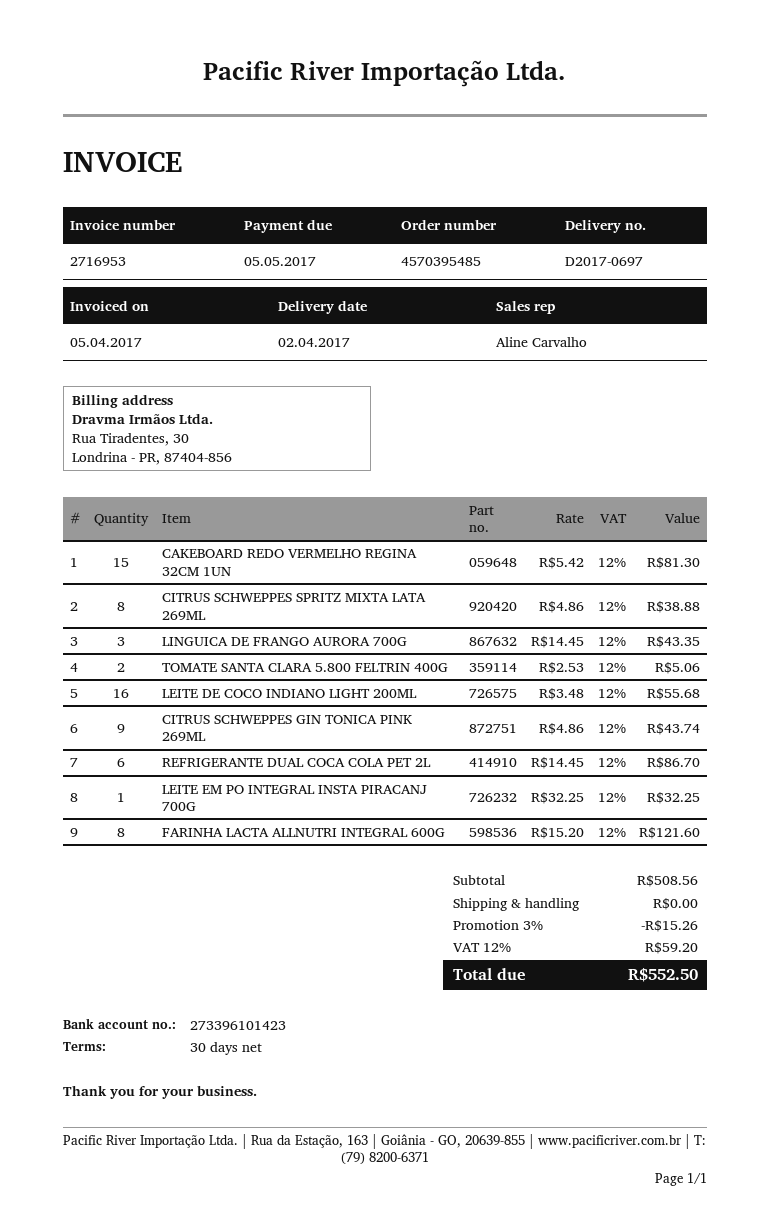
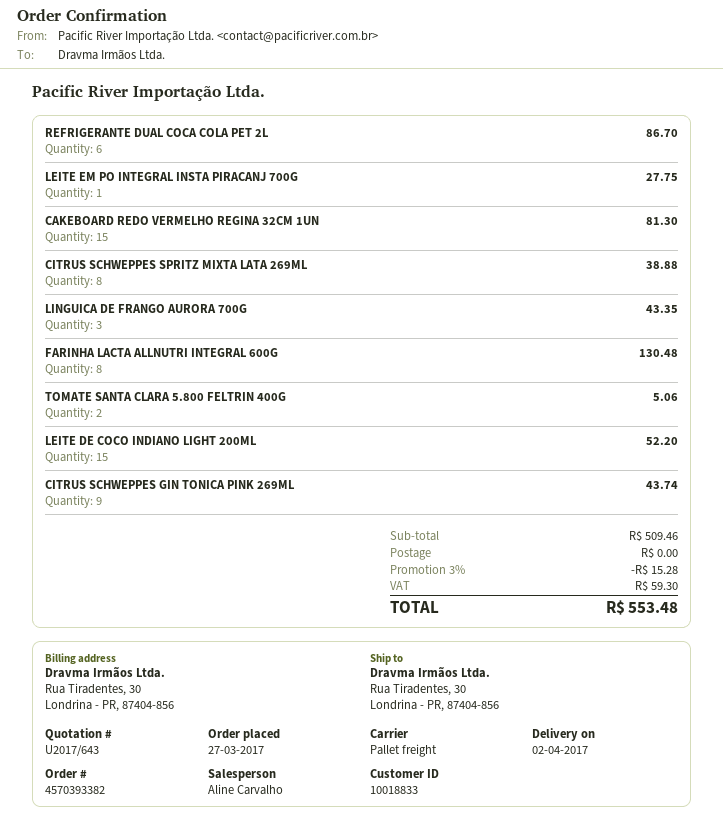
order number: 4570395485 -> 4570393382
LEITE DE COCO INDIANO LIGHT 200ML: 16 for 55.68 -> 15 for 52.20
LEITE EM PO INTEGRAL INSTA PIRACANJ 700G: 1 for 32.25 -> 1 for 27.75
FARINHA LACTA ALLNUTRI INTEGRAL 600G: 8 for 121.60 -> 8 for 130.48
subtotal: 508.56 -> 509.46
discount: 3% = 15.26 -> 3% = 15.28
tax: 59.20 -> 59.30
total: 552.50 -> 553.48

